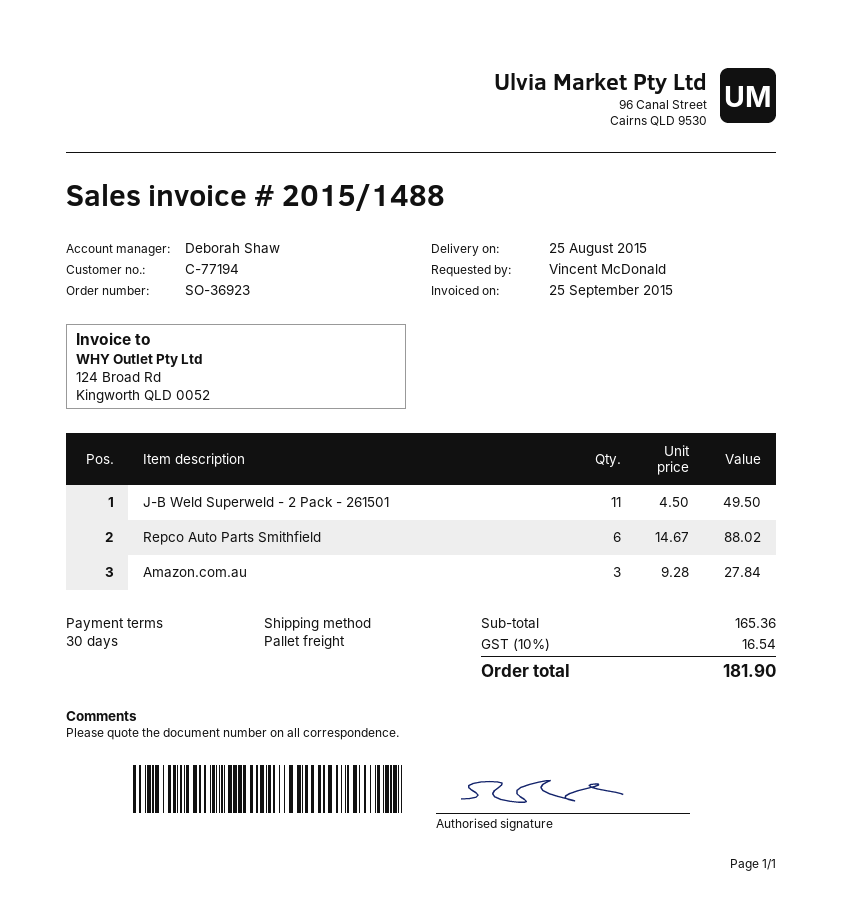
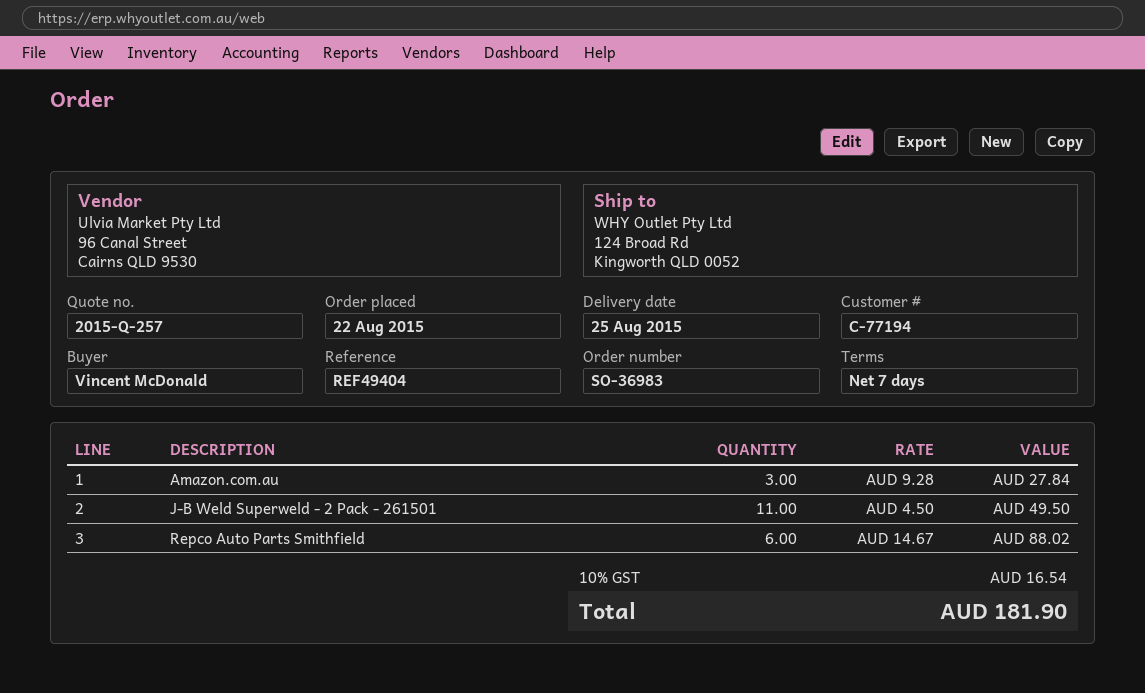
order number: SO-36923 -> SO-36983
payment terms: 30 days -> 7 days

